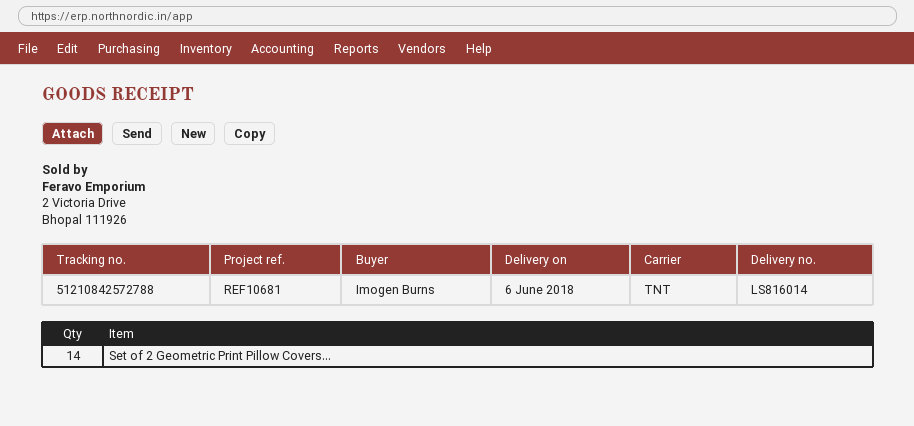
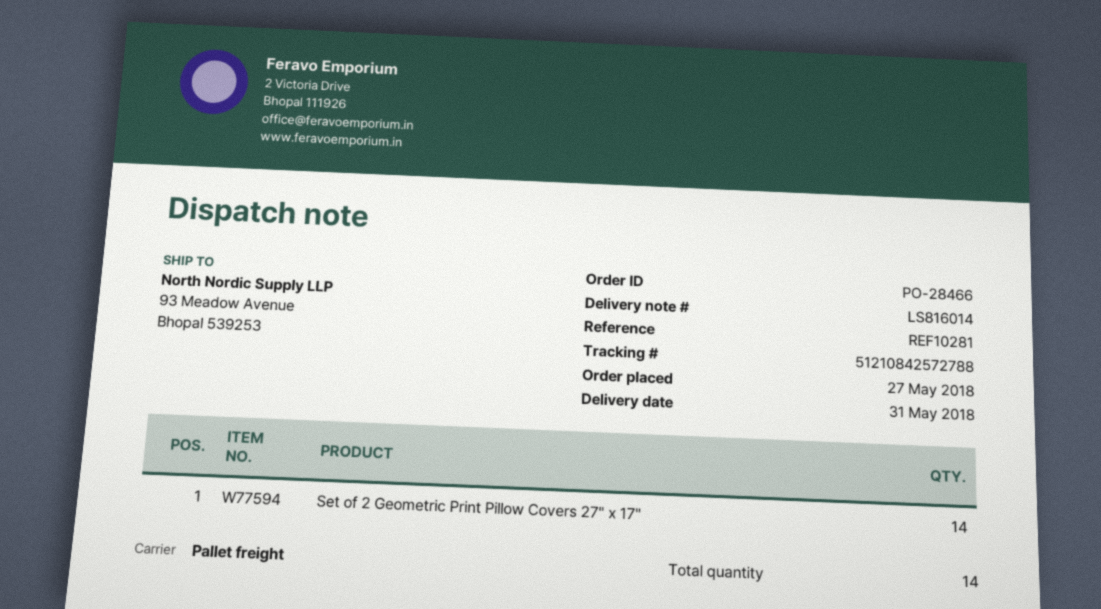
delivery date: 2018-06-06 -> 2018-05-31
reference: REF10681 -> REF10281
shipping method: TNT -> pallet freight

